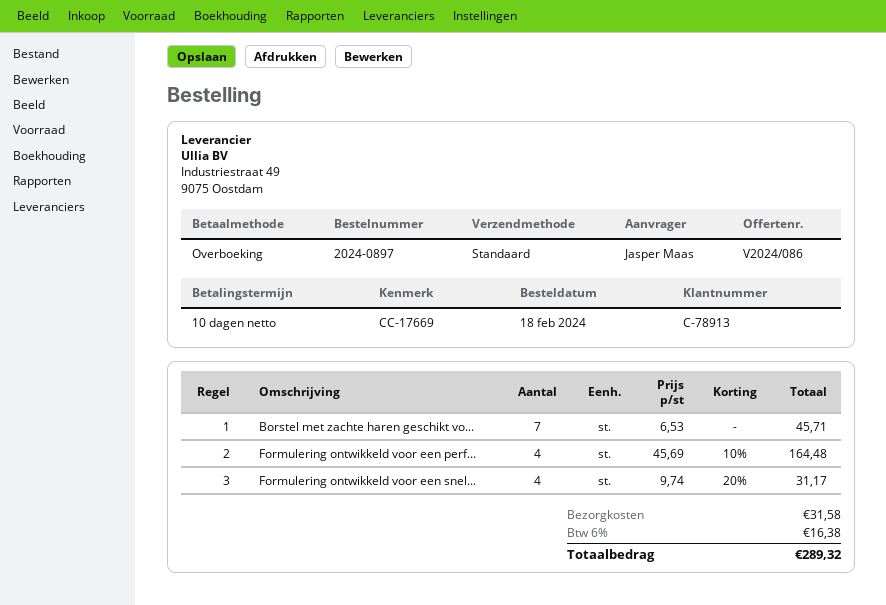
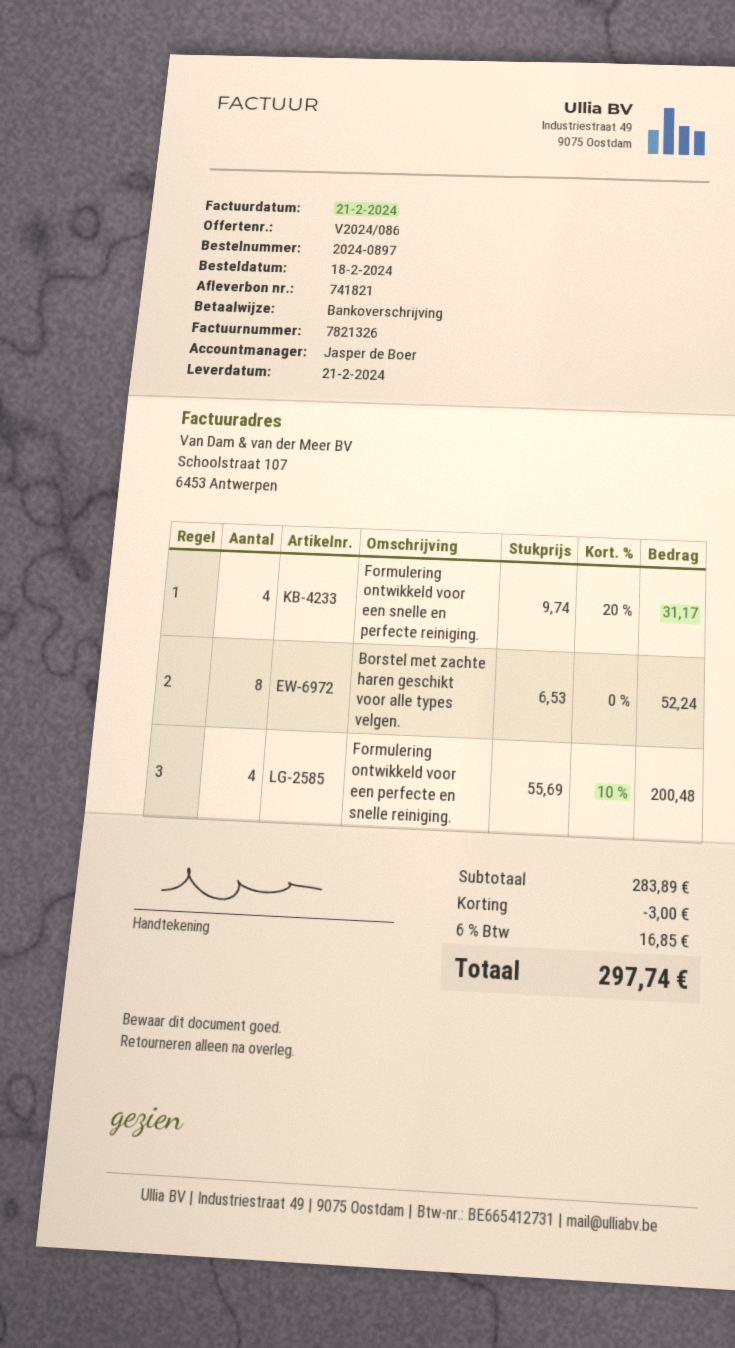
Borstel met zachte haren geschikt vo...: 7 x 6.53 = 45.71 -> 8 x 6.53 = 52.24
Formulering ontwikkeld voor een perf...: 4 x 45.69 - 10% = 164.48 -> 4 x 55.69 - 10% = 200.48
discount: none -> 3.00
shipping: 31.58 -> none
tax: 6% = 16.38 -> 6% = 16.85
total: 289.32 -> 297.74

